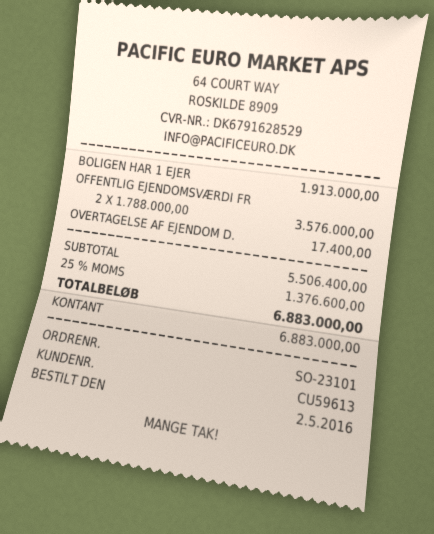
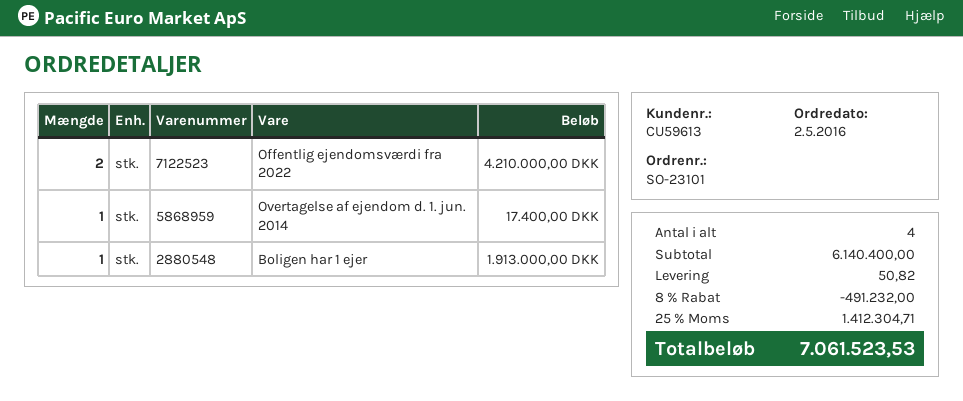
OFFENTLIG EJENDOMSVÆRDI FR: 2 for 3576000.00 -> 2 for 4210000.00
subtotal: 5506400.00 -> 6140400.00
discount: none -> 8% = 491232.00
shipping: none -> 50.82
tax: 25% = 1376600.00 -> 25% = 1412304.71
total: 6883000.00 -> 7061523.53

